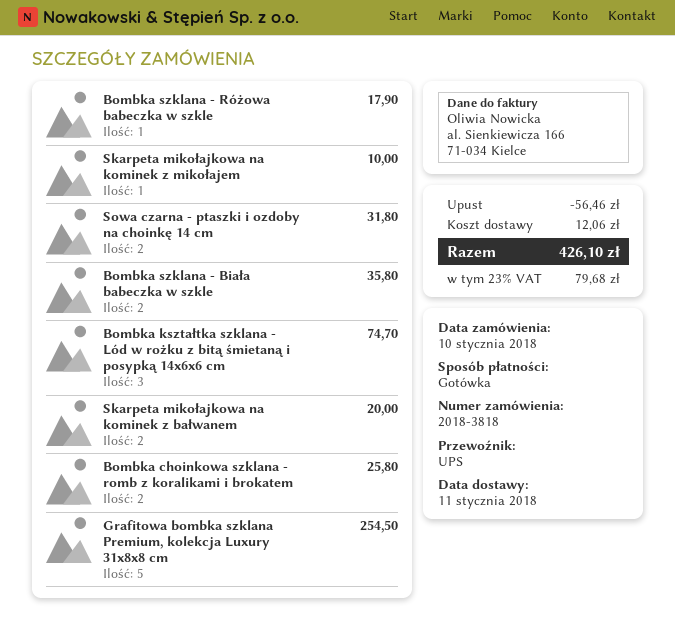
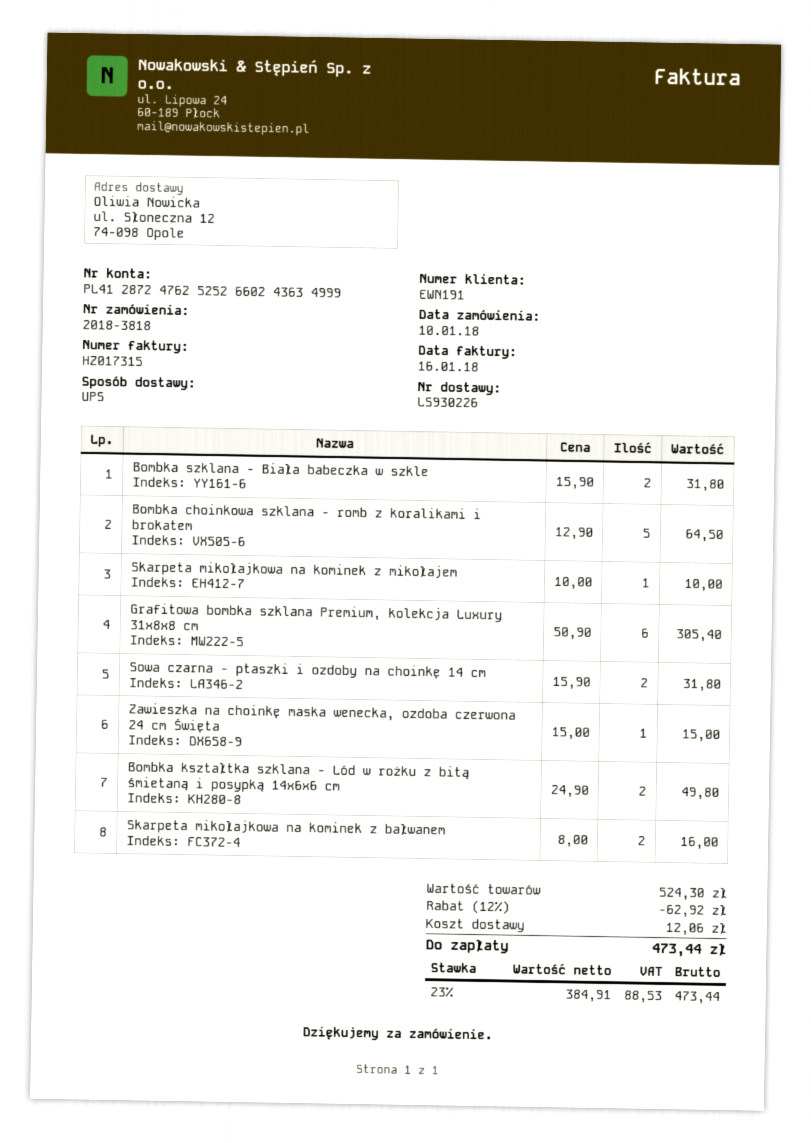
Bombka szklana - Różowa babeczka w szkle: 1 for 17.90 -> none
Bombka szklana - Biała babeczka w szkle: 2 for 35.80 -> 2 for 31.80
Bombka kształtka szklana - Lód w rożku z bitą śmietaną i posypką 14x6x6 cm: 3 for 74.70 -> 2 for 49.80
Skarpeta mikołajkowa na kominek z bałwanem: 2 for 20.00 -> 2 for 16.00
Bombka choinkowa szklana - romb z koralikami i brokatem: 2 for 25.80 -> 5 for 64.50
Grafitowa bombka szklana Premium, kolekcja Luxury 31x8x8 cm: 5 for 254.50 -> 6 for 305.40
Zawieszka na choinkę maska wenecka, ozdoba czerwona 24 cm Święta: none -> 1 for 15.00
discount: 56.46 -> 62.92
tax: 23% = 79.68 -> 23% = 88.53
total: 426.10 -> 473.44

